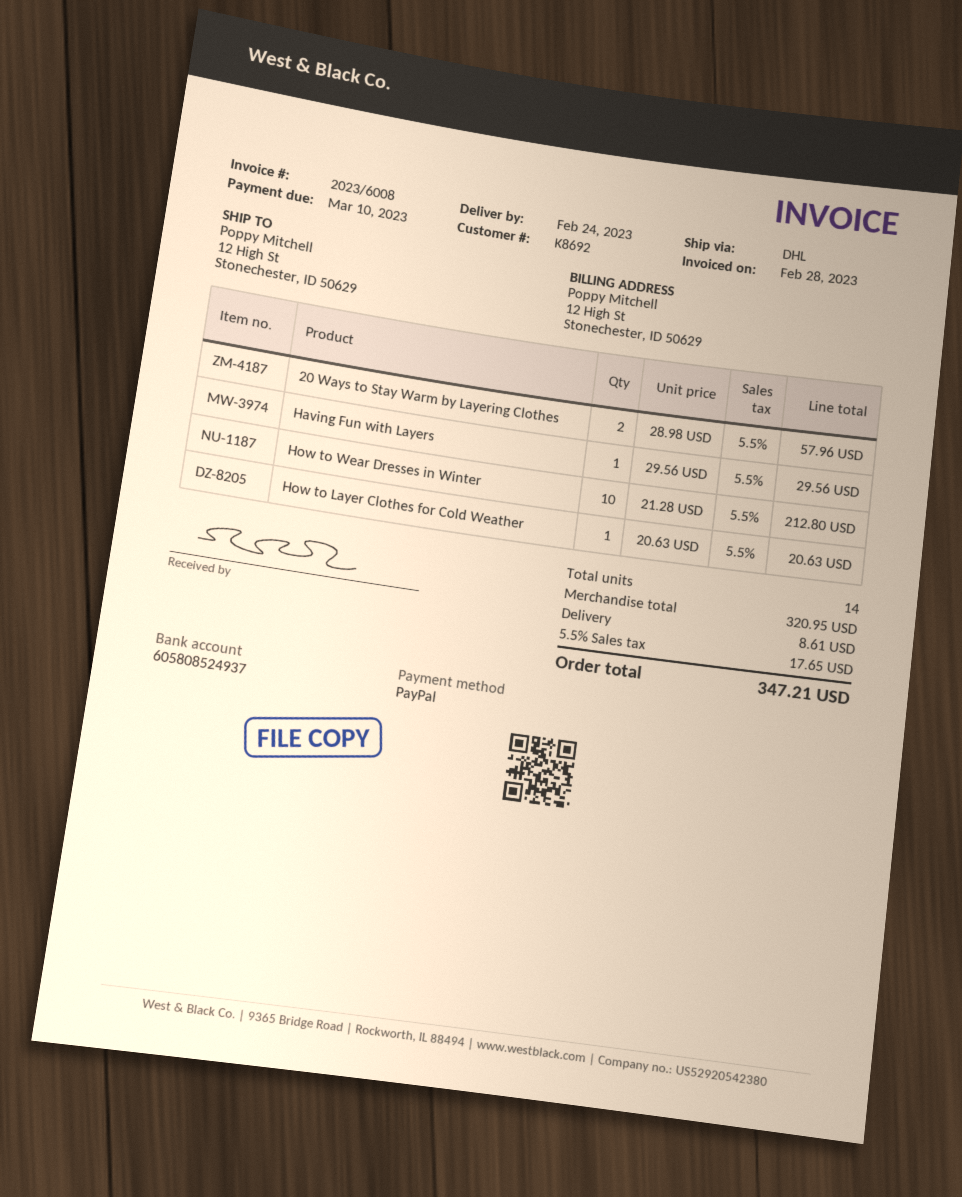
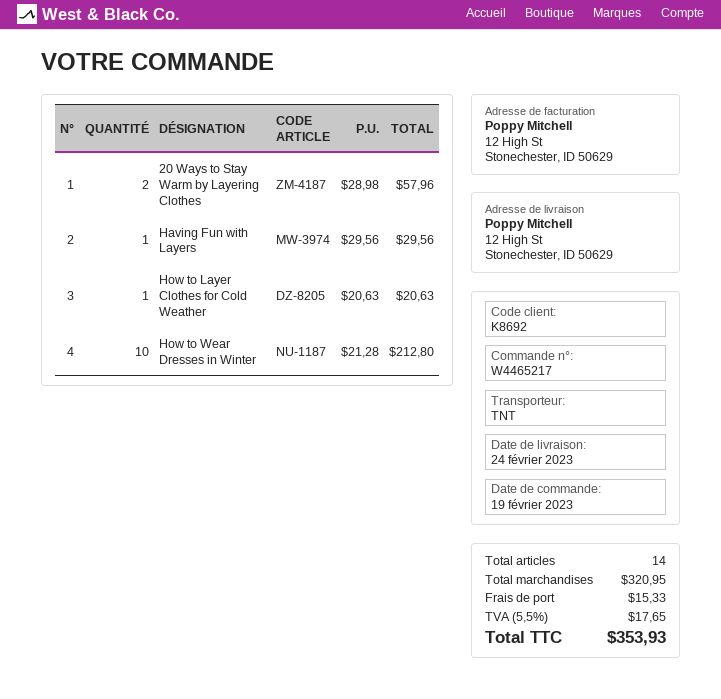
shipping method: DHL -> TNT
shipping: 8.61 -> 15.33
total: 347.21 -> 353.93

